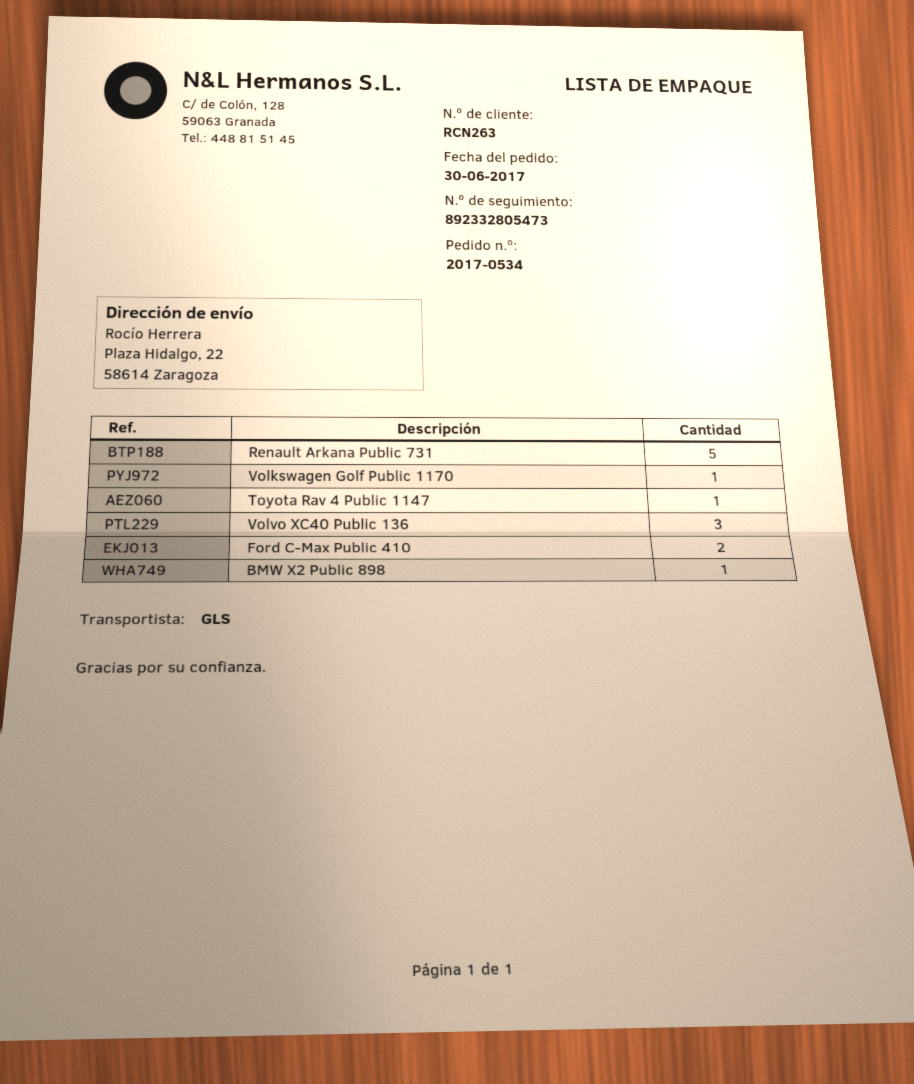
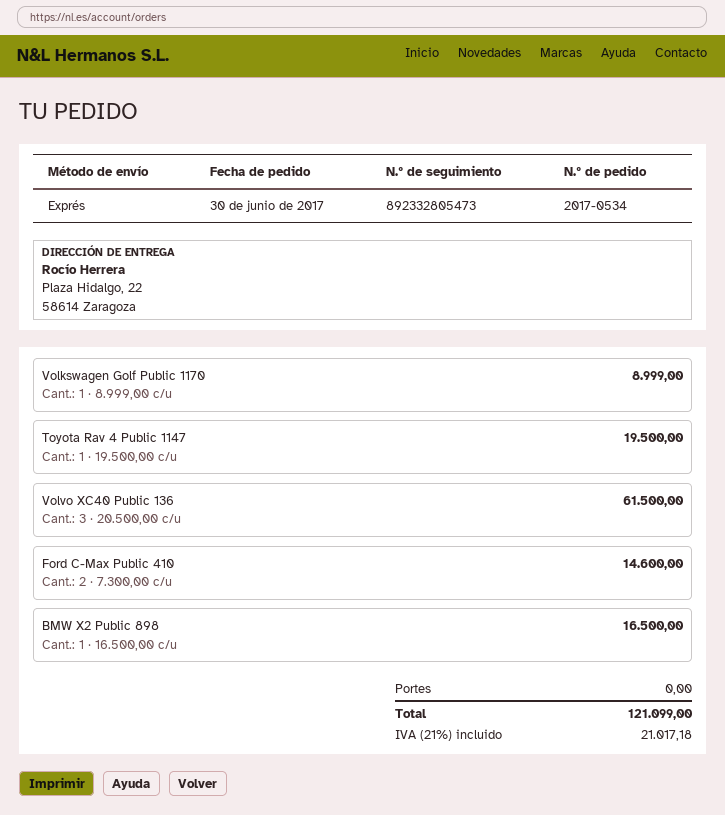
shipping method: GLS -> express
Renault Arkana Public 731: 5 -> none

